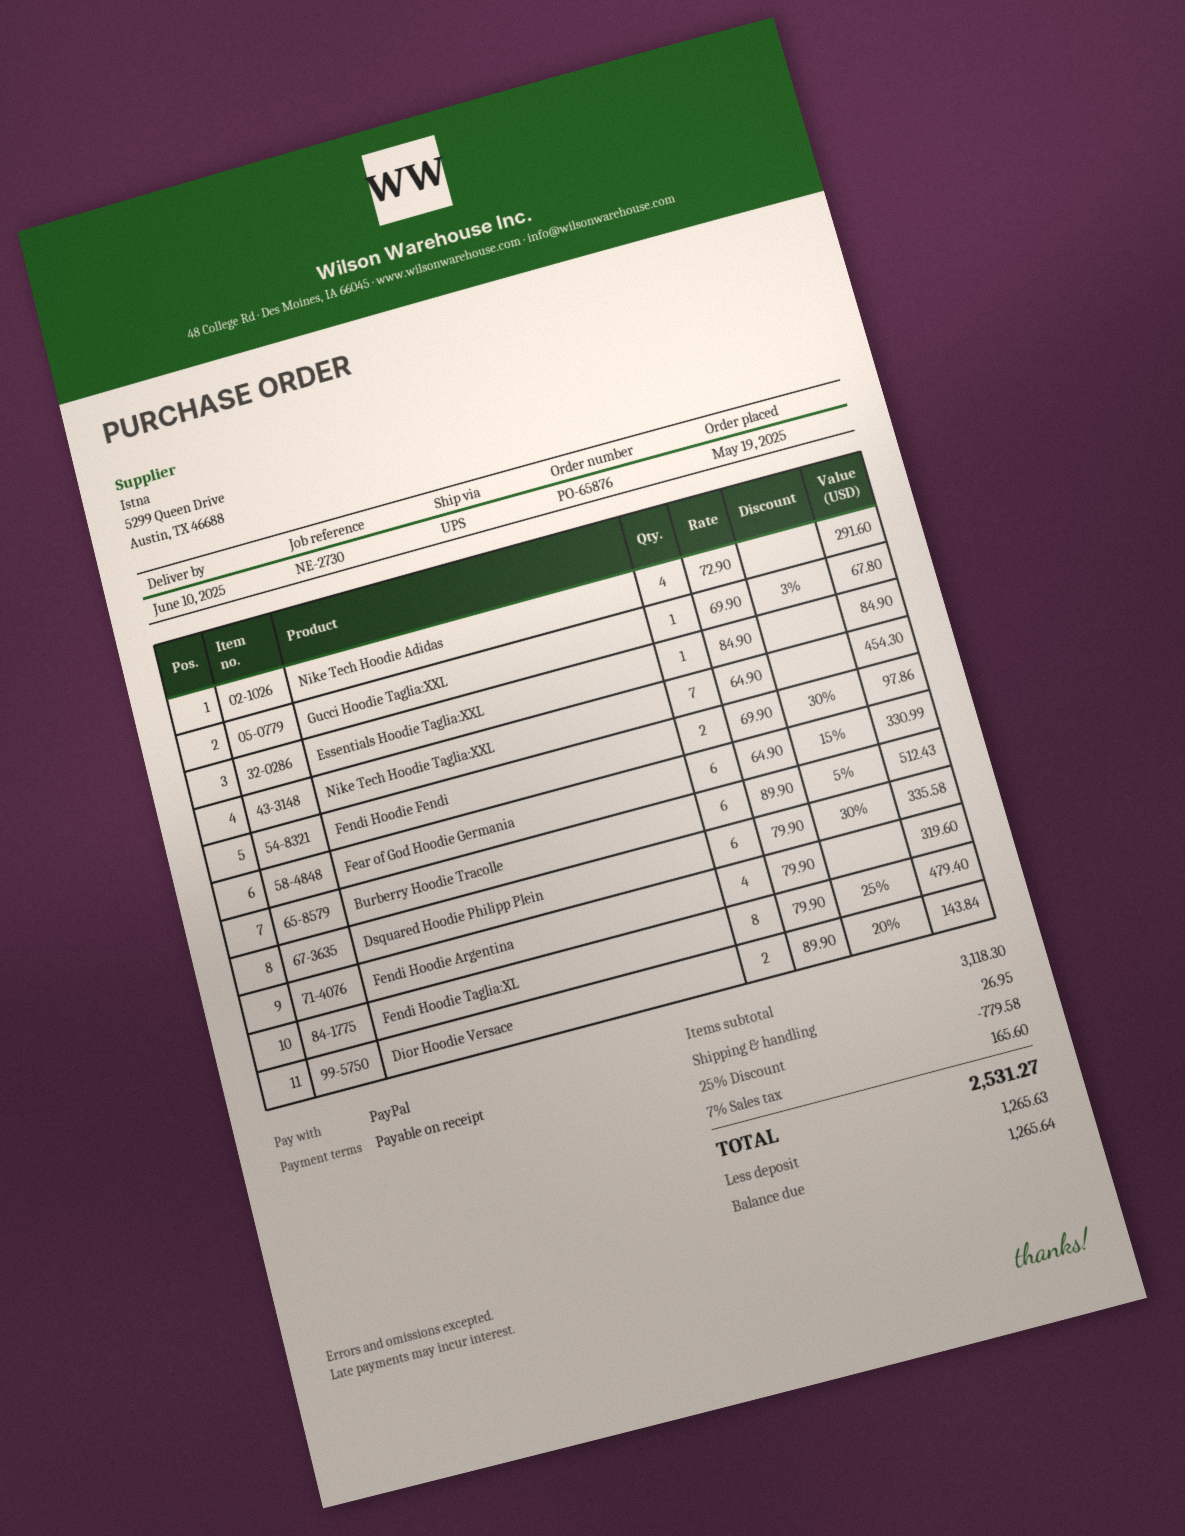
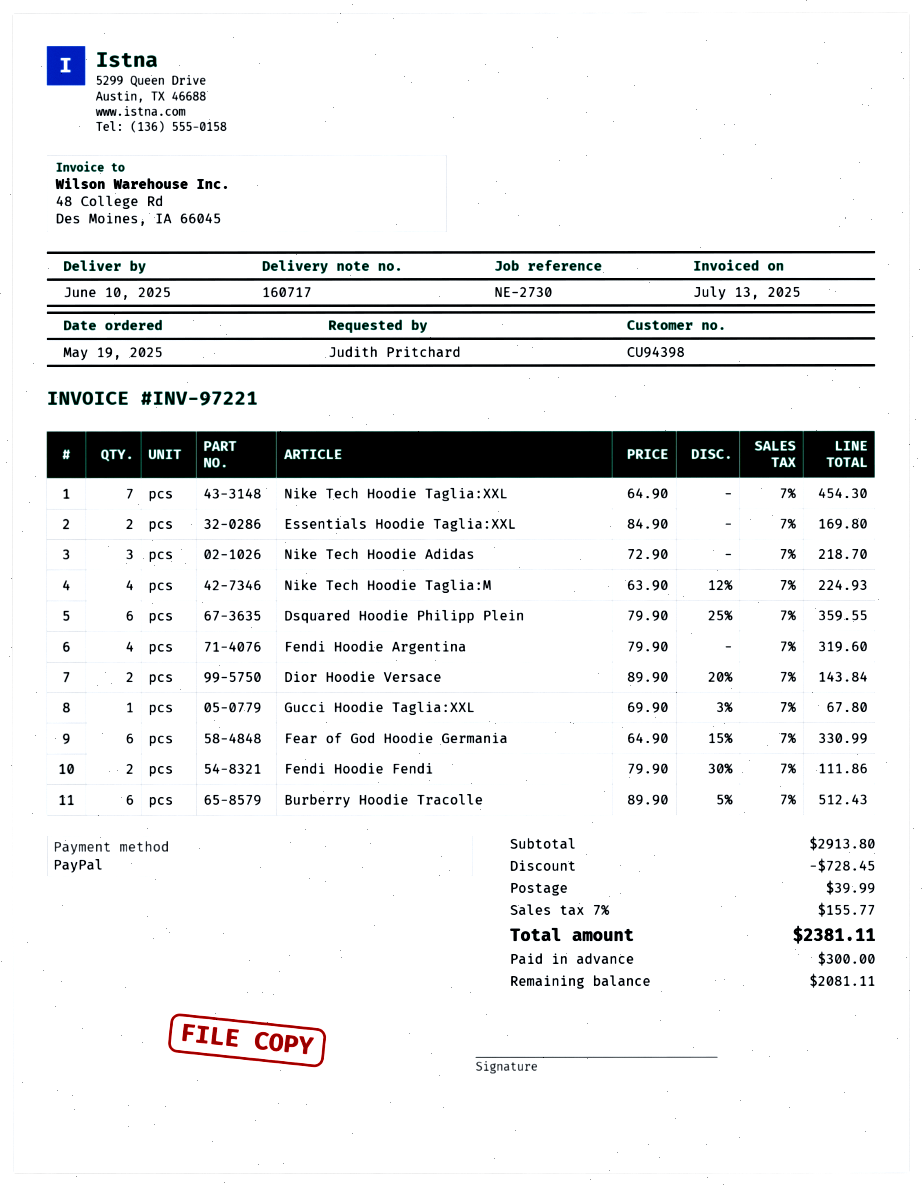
Nike Tech Hoodie Adidas: 4 x 72.90 = 291.60 -> 3 x 72.90 = 218.70
Essentials Hoodie Taglia:XXL: 1 x 84.90 = 84.90 -> 2 x 84.90 = 169.80
Fendi Hoodie Fendi: 2 x 69.90 - 30% = 97.86 -> 2 x 79.90 - 30% = 111.86
Dsquared Hoodie Philipp Plein: 6 x 79.90 - 30% = 335.58 -> 6 x 79.90 - 25% = 359.55
Fendi Hoodie Taglia:XL: 8 x 79.90 - 25% = 479.40 -> none
Nike Tech Hoodie Taglia:M: none -> 4 x 63.90 - 12% = 224.93
subtotal: 3118.30 -> 2913.80
discount: 779.58 -> 728.45
shipping: 26.95 -> 39.99
tax: 7% = 165.60 -> 7% = 155.77
total: 2531.27 -> 2381.11
deposit: 1265.63 -> 300.00
balance: 1265.64 -> 2081.11

